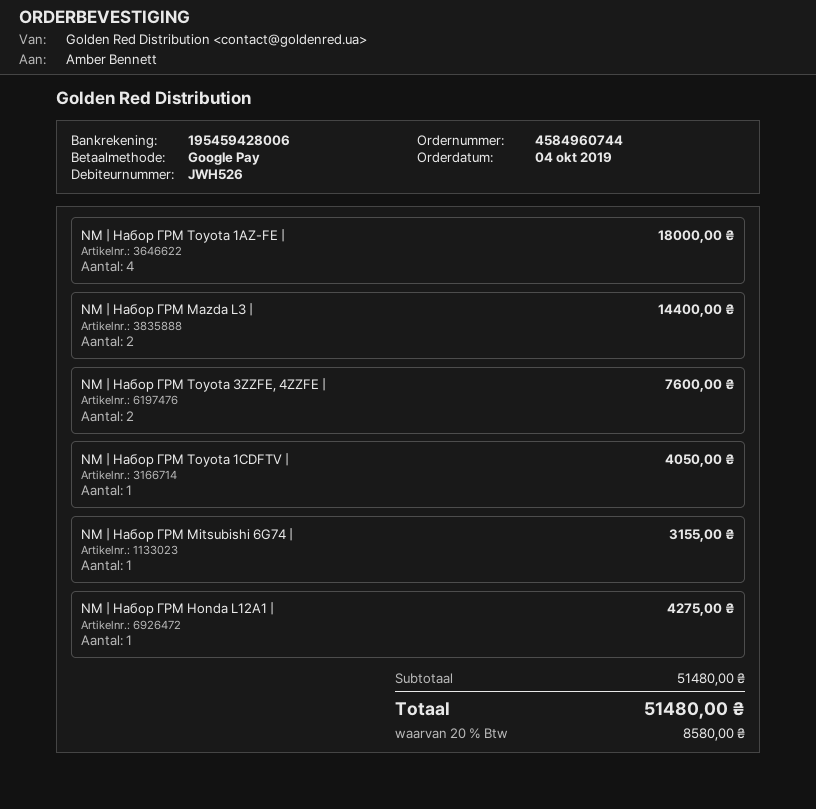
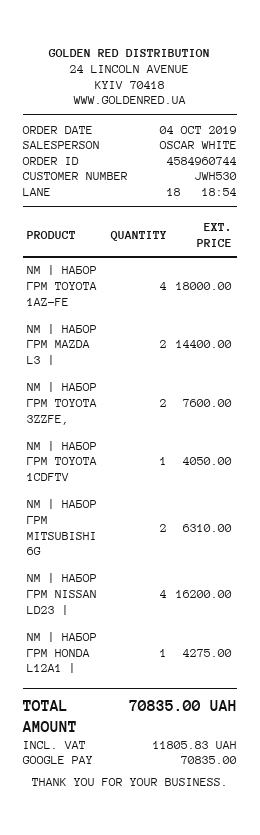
customer number: JWH526 -> JWH530
NM | Набор ГРМ Mitsubishi 6G74 |: 1 for 3155.00 -> 2 for 6310.00
NM | НАБОР ГРМ NISSAN LD23 |: none -> 4 for 16200.00
tax: 8580.00 -> 11805.83
total: 51480.00 -> 70835.00

